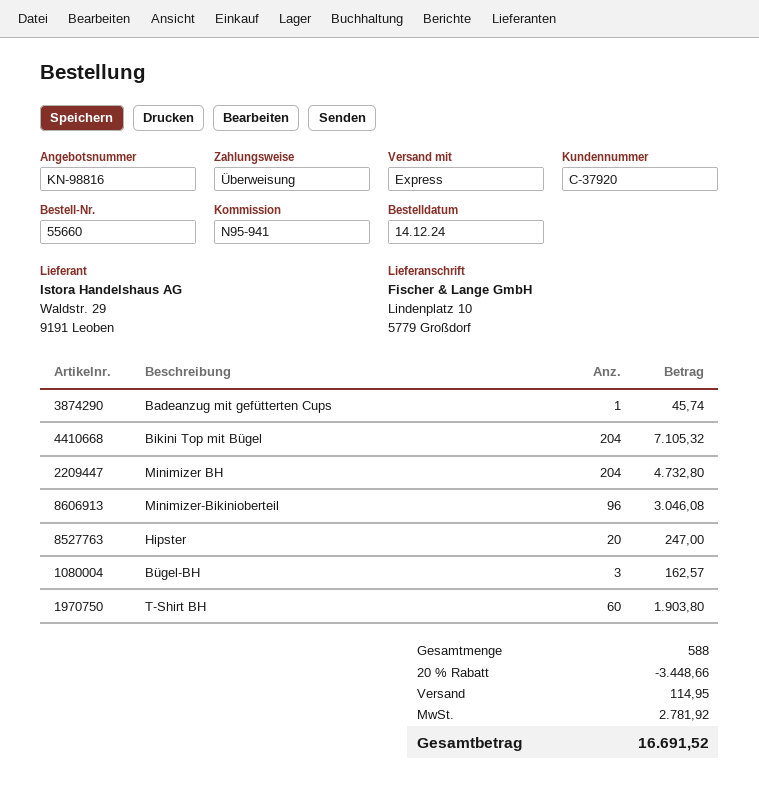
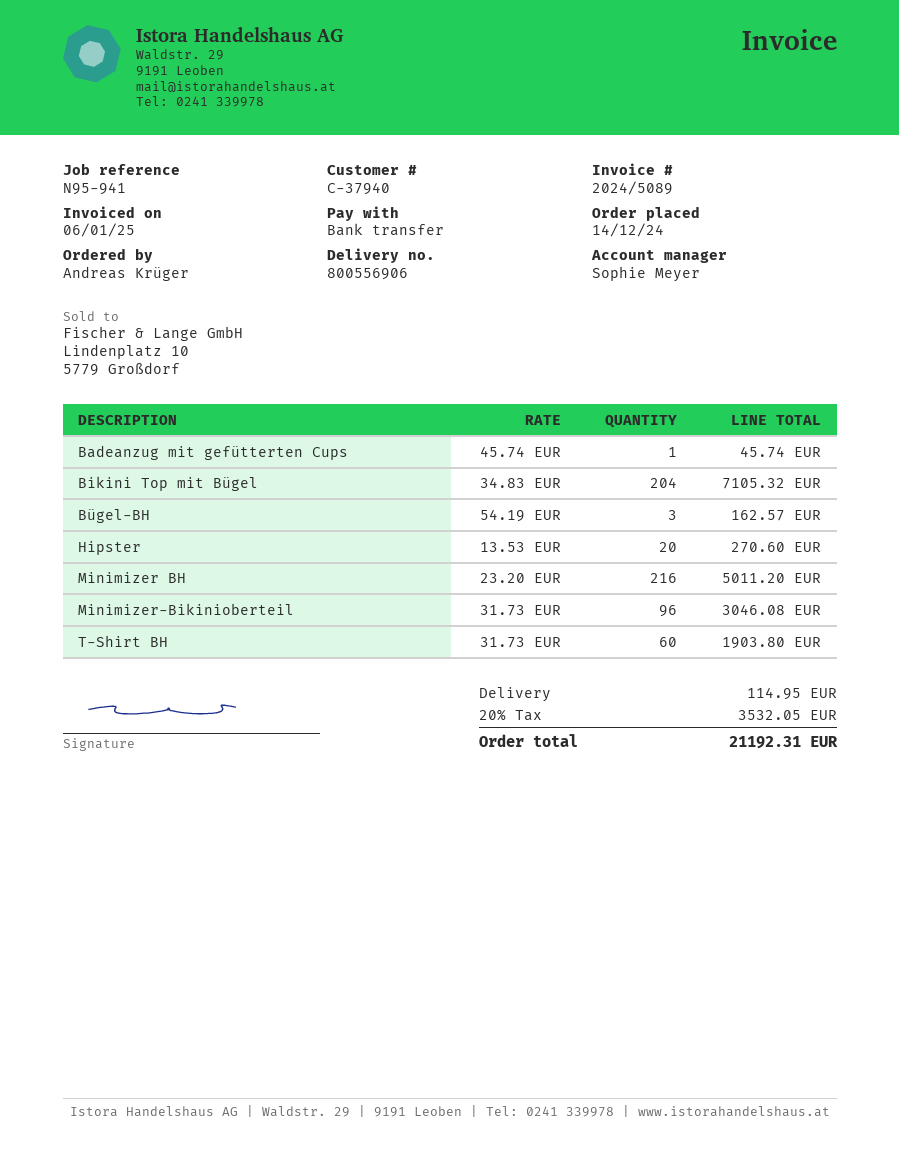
customer number: C-37920 -> C-37940
Minimizer BH: 204 for 4732.80 -> 216 for 5011.20
Hipster: 20 for 247.00 -> 20 for 270.60
discount: 20% = 3448.66 -> none
tax: 2781.92 -> 3532.05
total: 16691.52 -> 21192.31

